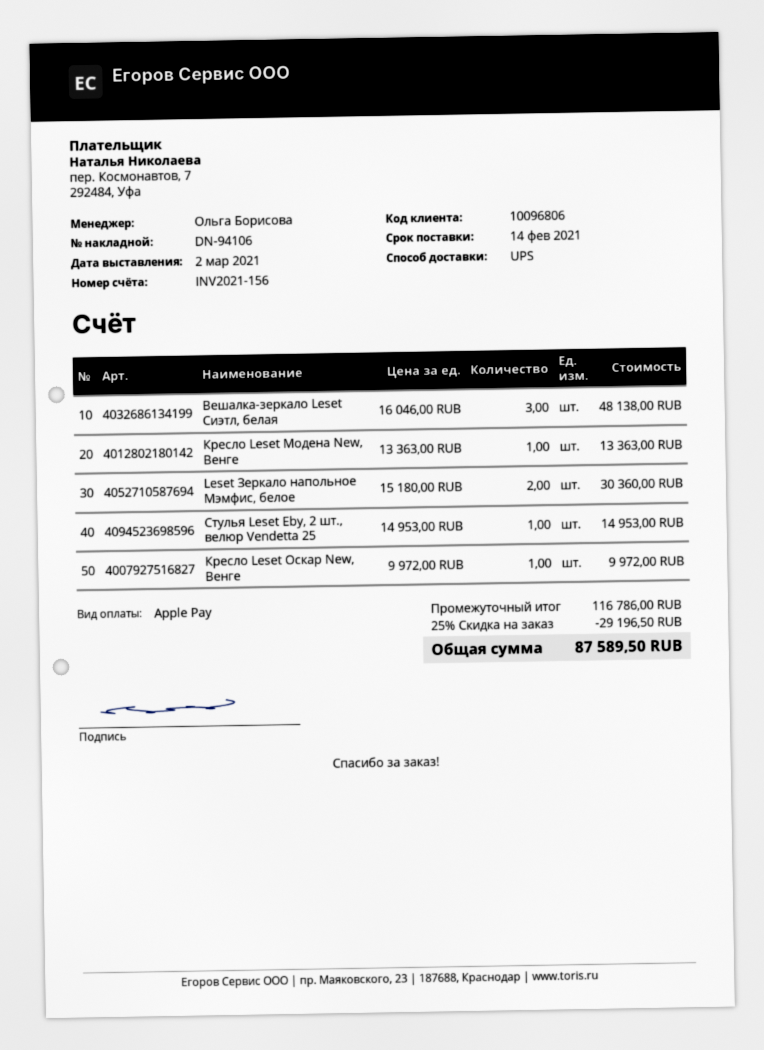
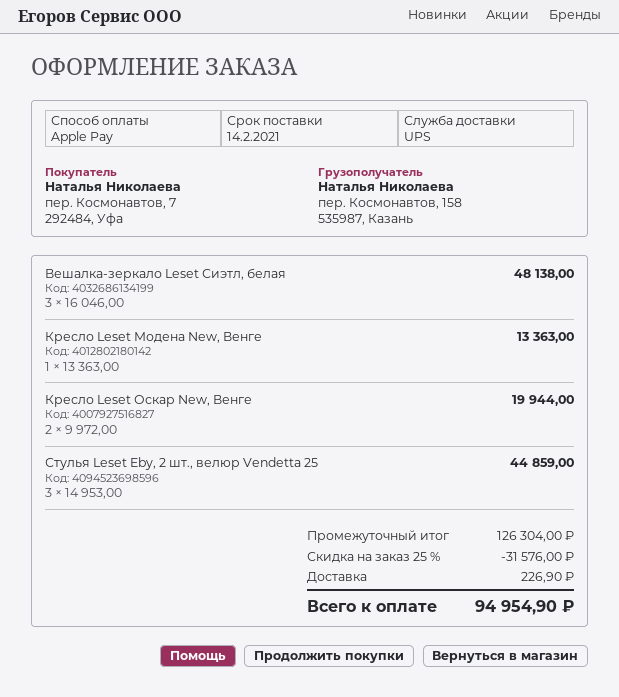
Leset Зеркало напольное Мэмфис, белое: 2 x 15180.00 = 30360.00 -> none
Стулья Leset Eby, 2 шт., велюр Vendetta 25: 1 x 14953.00 = 14953.00 -> 3 x 14953.00 = 44859.00
Кресло Leset Оскар New, Венге: 1 x 9972.00 = 9972.00 -> 2 x 9972.00 = 19944.00
subtotal: 116786.00 -> 126304.00
discount: 25% = 29196.50 -> 25% = 31576.00
shipping: none -> 226.90
total: 87589.50 -> 94954.90

